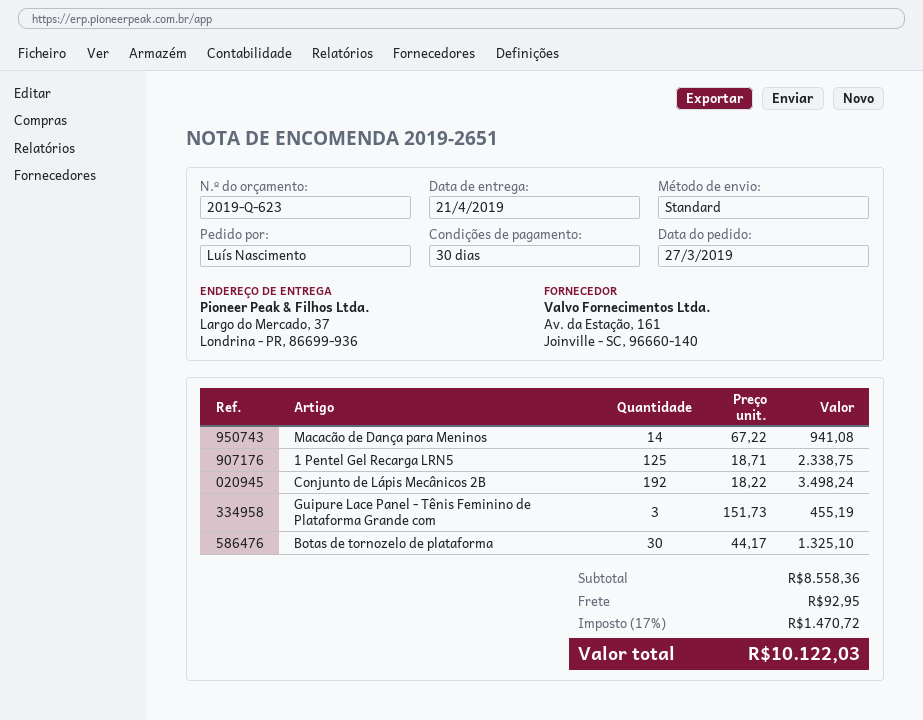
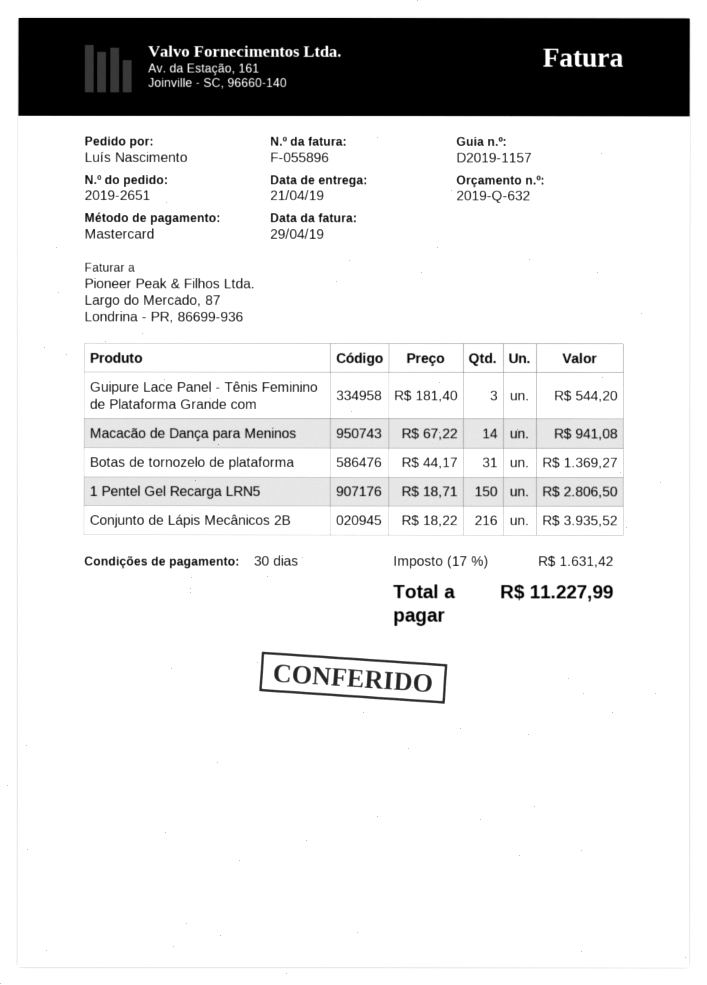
quote number: 2019-Q-623 -> 2019-Q-632
1 Pentel Gel Recarga LRN5: 125 x 18.71 = 2338.75 -> 150 x 18.71 = 2806.50
Conjunto de Lápis Mecânicos 2B: 192 x 18.22 = 3498.24 -> 216 x 18.22 = 3935.52
Guipure Lace Panel - Tênis Feminino de Plataforma Grande com: 3 x 151.73 = 455.19 -> 3 x 181.40 = 544.20
Botas de tornozelo de plataforma: 30 x 44.17 = 1325.10 -> 31 x 44.17 = 1369.27
shipping: 92.95 -> none
tax: 17% = 1470.72 -> 17% = 1631.42
total: 10122.03 -> 11227.99

